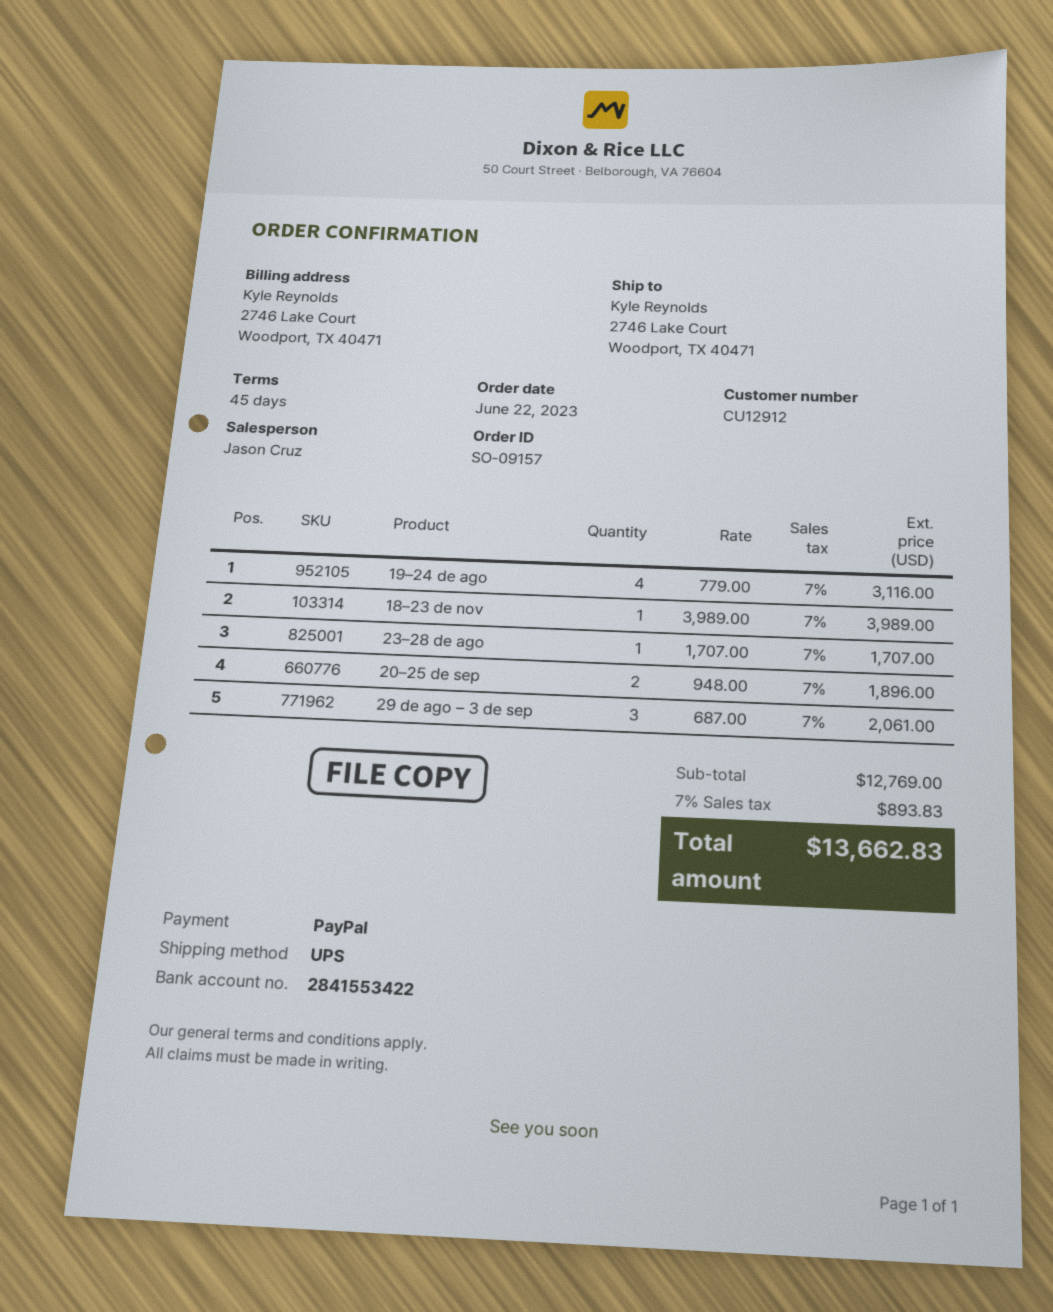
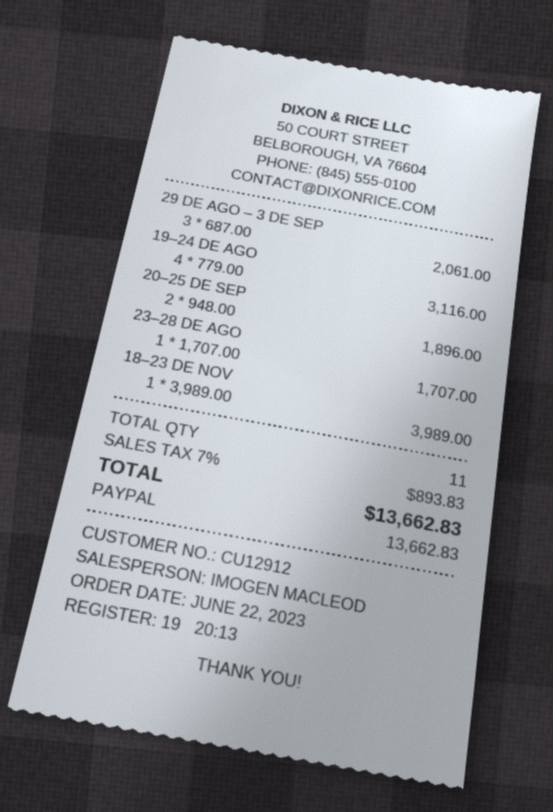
sales rep: Jason Cruz -> IMOGEN MACLEOD

